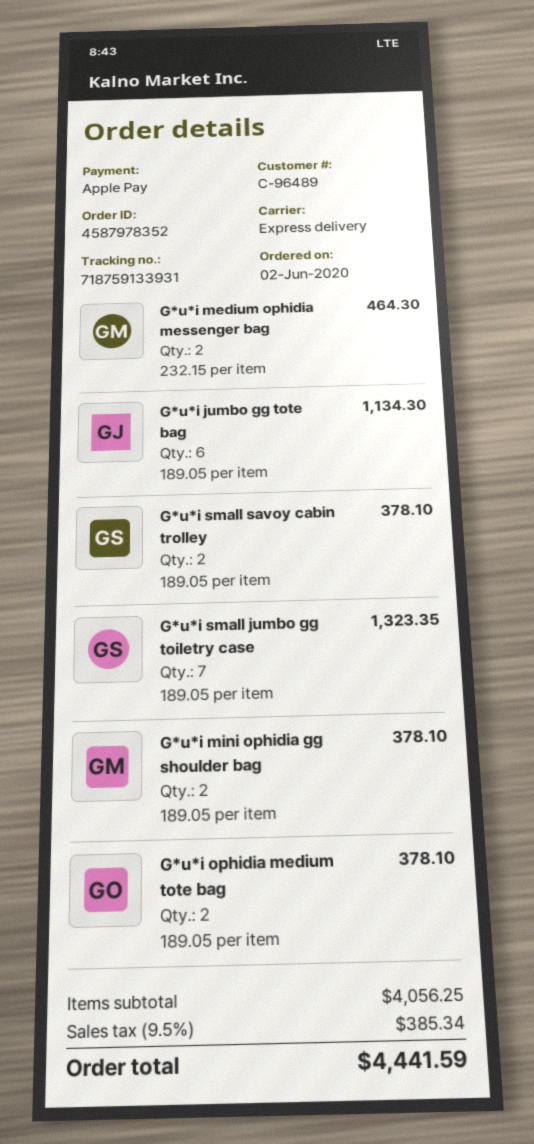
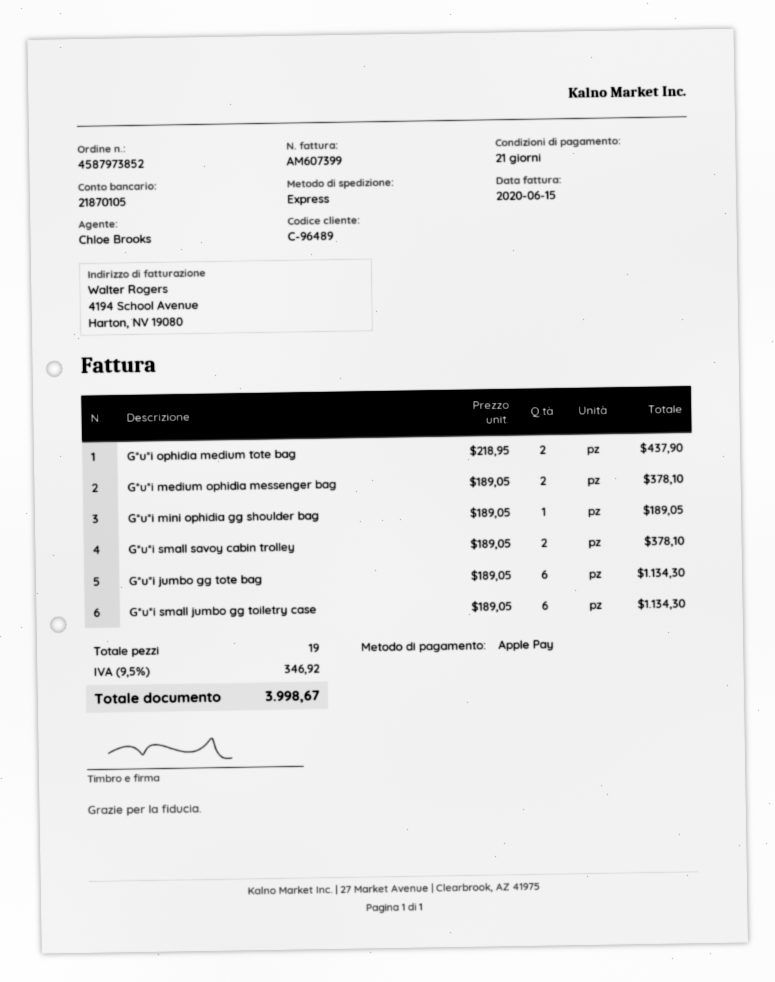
order number: 4587978352 -> 4587973852
G*u*i medium ophidia messenger bag: 2 x 232.15 = 464.30 -> 2 x 189.05 = 378.10
G*u*i small jumbo gg toiletry case: 7 x 189.05 = 1323.35 -> 6 x 189.05 = 1134.30
G*u*i mini ophidia gg shoulder bag: 2 x 189.05 = 378.10 -> 1 x 189.05 = 189.05
G*u*i ophidia medium tote bag: 2 x 189.05 = 378.10 -> 2 x 218.95 = 437.90
tax: 9.5% = 385.34 -> 9.5% = 346.92
total: 4441.59 -> 3998.67

